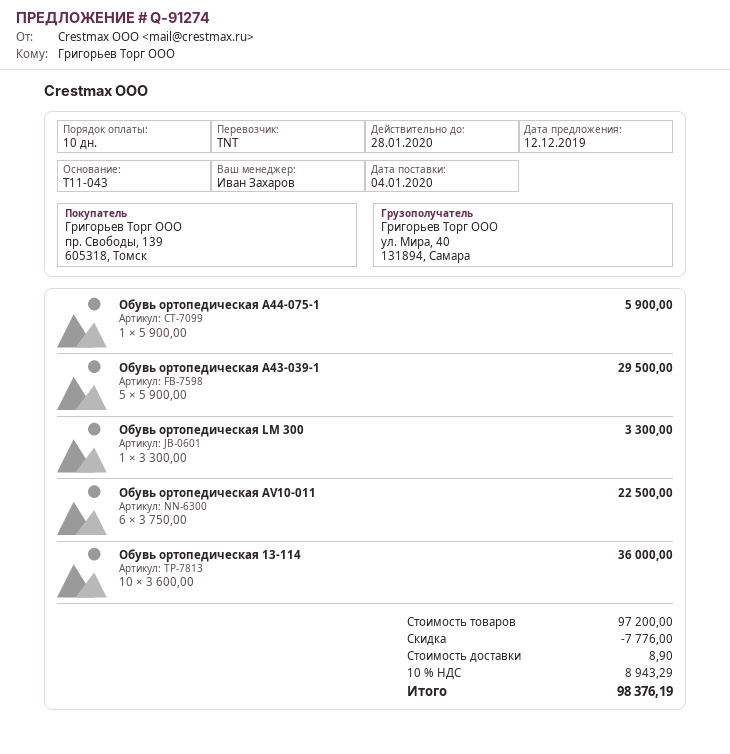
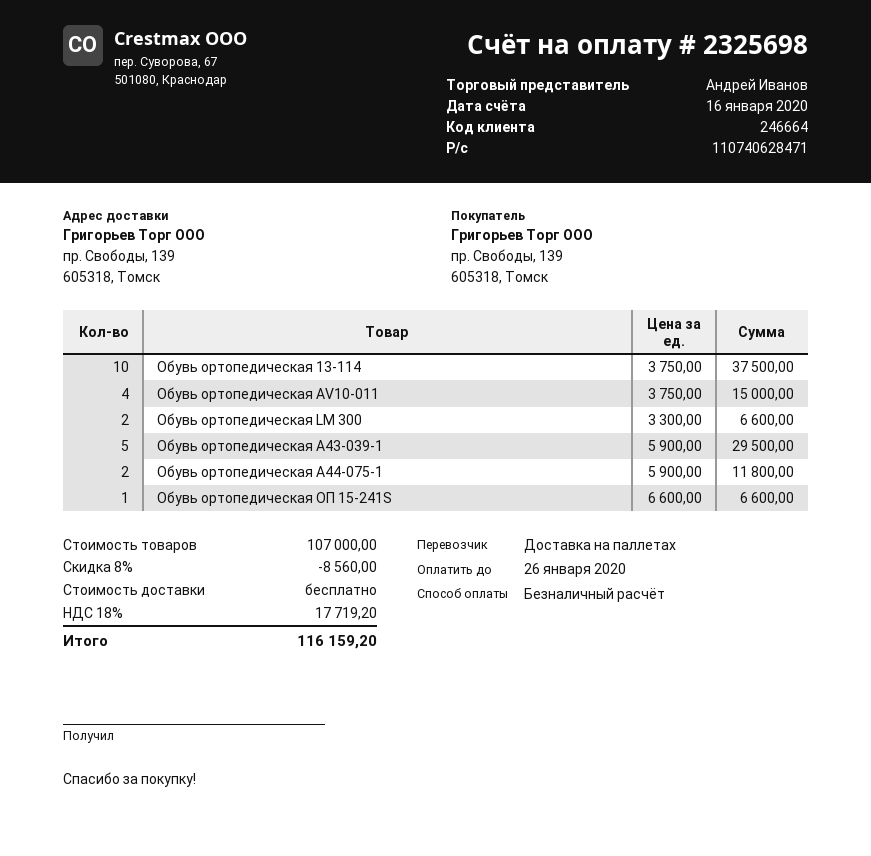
sales rep: Иван Захаров -> Андрей Иванов
shipping method: TNT -> pallet freight
ship to: ул. Мира, 40, 131894, Самара -> пр. Свободы, 139, 605318, Томск
Обувь ортопедическая А44-075-1: 1 x 5900.00 = 5900.00 -> 2 x 5900.00 = 11800.00
Обувь ортопедическая LM 300: 1 x 3300.00 = 3300.00 -> 2 x 3300.00 = 6600.00
Обувь ортопедическая AV10-011: 6 x 3750.00 = 22500.00 -> 4 x 3750.00 = 15000.00
Обувь ортопедическая 13-114: 10 x 3600.00 = 36000.00 -> 10 x 3750.00 = 37500.00
Обувь ортопедическая ОП 15-241S: none -> 1 x 6600.00 = 6600.00
subtotal: 97200.00 -> 107000.00
discount: 7776.00 -> 8560.00
shipping: 8.90 -> 0.00
tax: 10% = 8943.29 -> 18% = 17719.20
total: 98376.19 -> 116159.20

